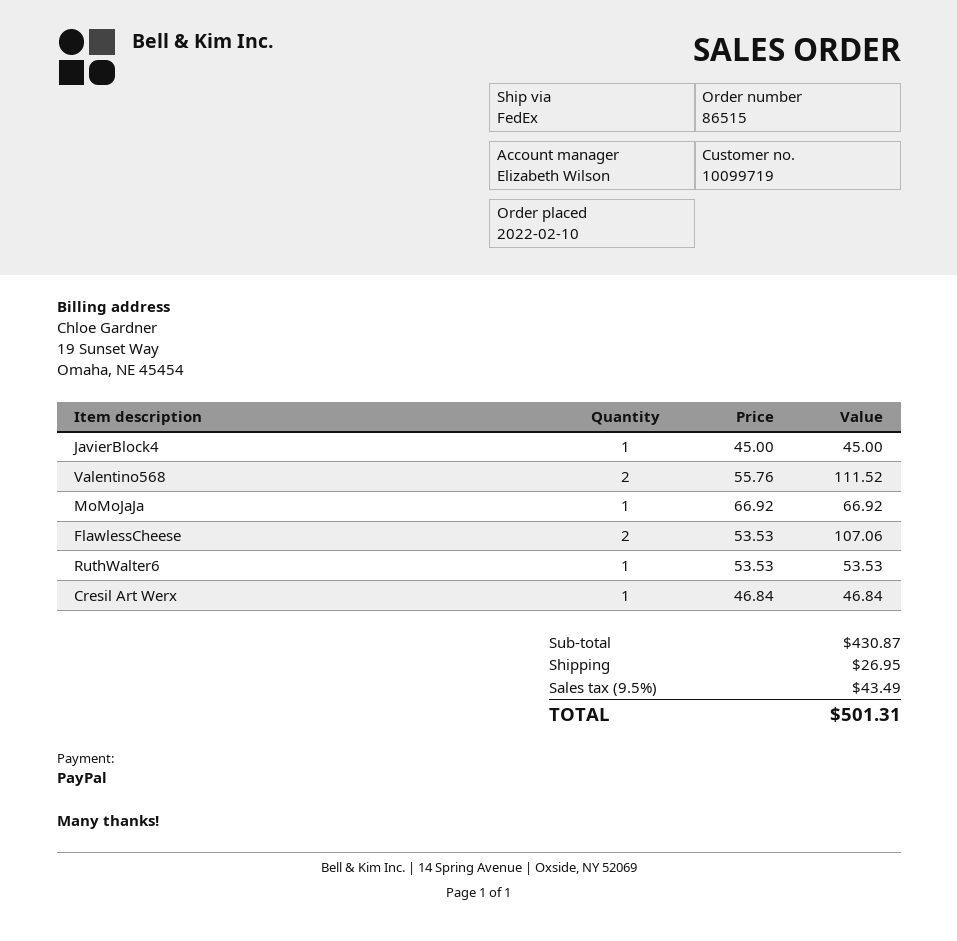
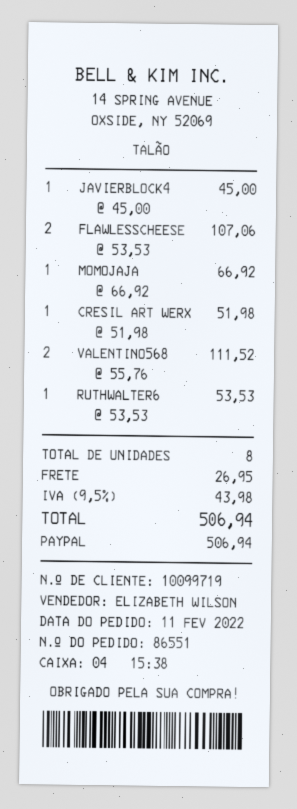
order number: 86515 -> 86551
order date: 2022-02-10 -> 2022-02-11
Cresil Art Werx: 1 x 46.84 = 46.84 -> 1 x 51.98 = 51.98
tax: 9.5% = 43.49 -> 9.5% = 43.98
total: 501.31 -> 506.94

